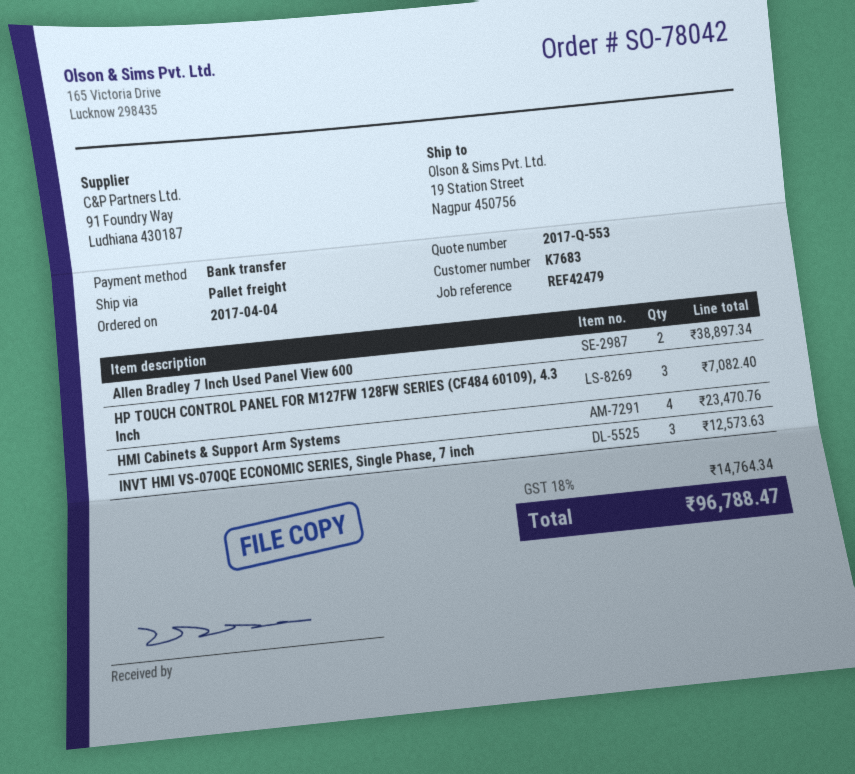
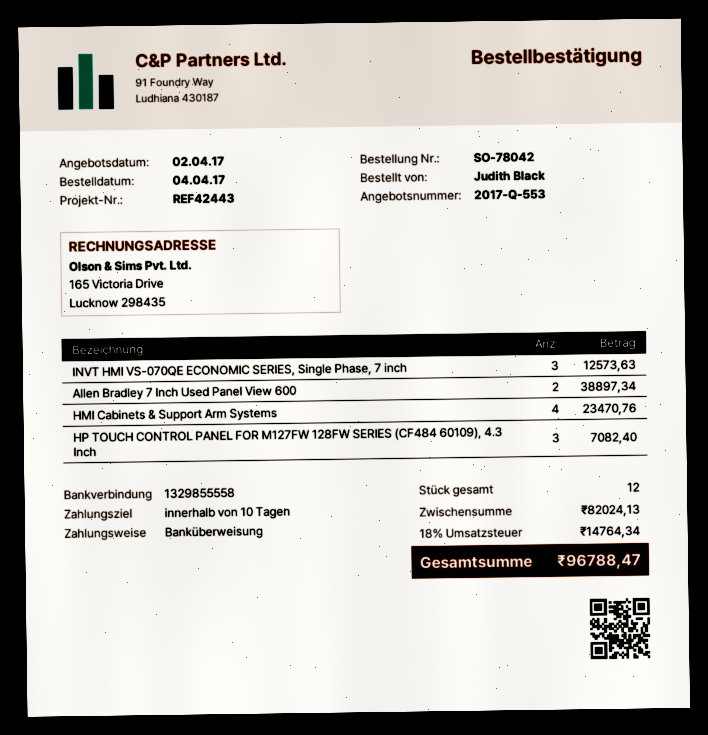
reference: REF42479 -> REF42443

